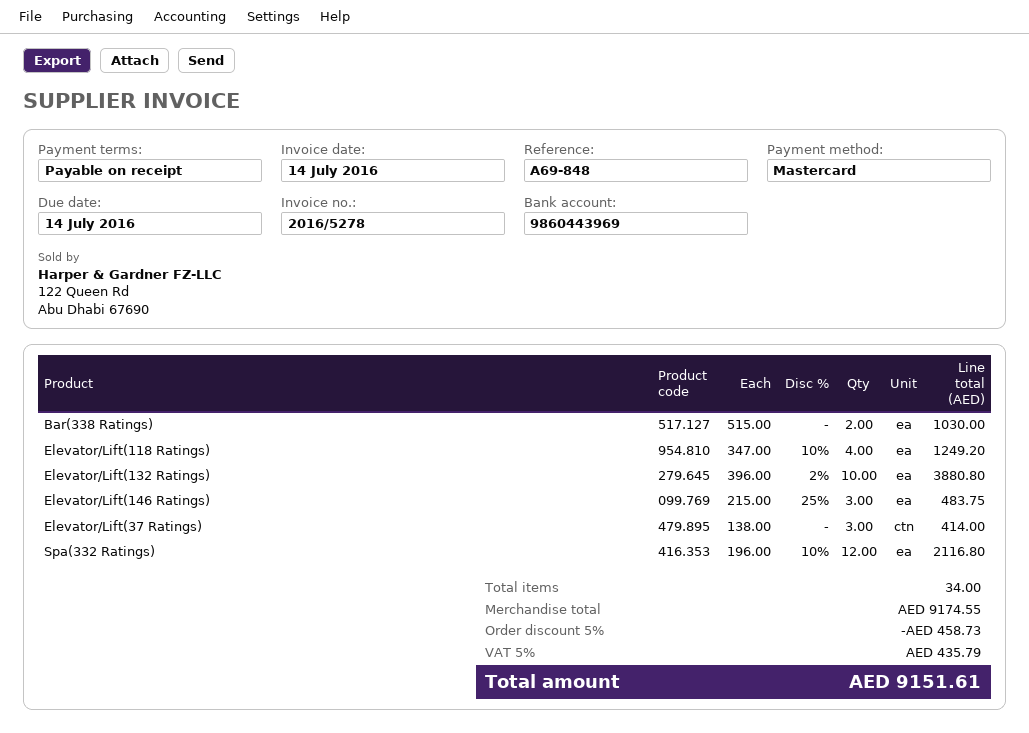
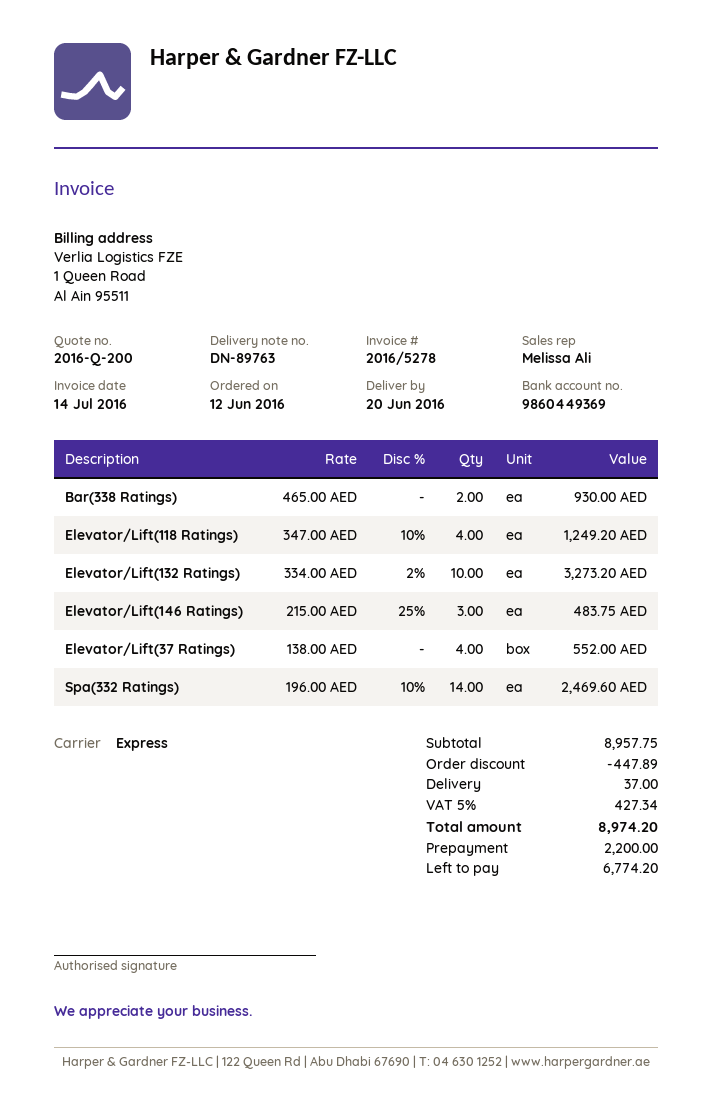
bank account: 9860443969 -> 9860449369
Bar(338 Ratings): 2 x 515.00 = 1030.00 -> 2 x 465.00 = 930.00
Elevator/Lift(132 Ratings): 10 x 396.00 - 2% = 3880.80 -> 10 x 334.00 - 2% = 3273.20
Elevator/Lift(37 Ratings): 3 x 138.00 = 414.00 -> 4 x 138.00 = 552.00
Spa(332 Ratings): 12 x 196.00 - 10% = 2116.80 -> 14 x 196.00 - 10% = 2469.60
subtotal: 9174.55 -> 8957.75
discount: 458.73 -> 447.89
shipping: none -> 37.00
tax: 5% = 435.79 -> 5% = 427.34
total: 9151.61 -> 8974.20

